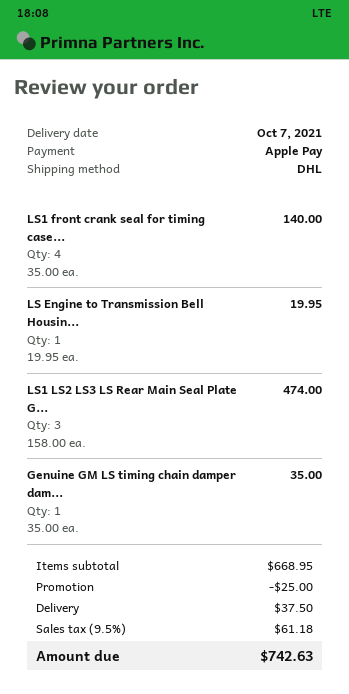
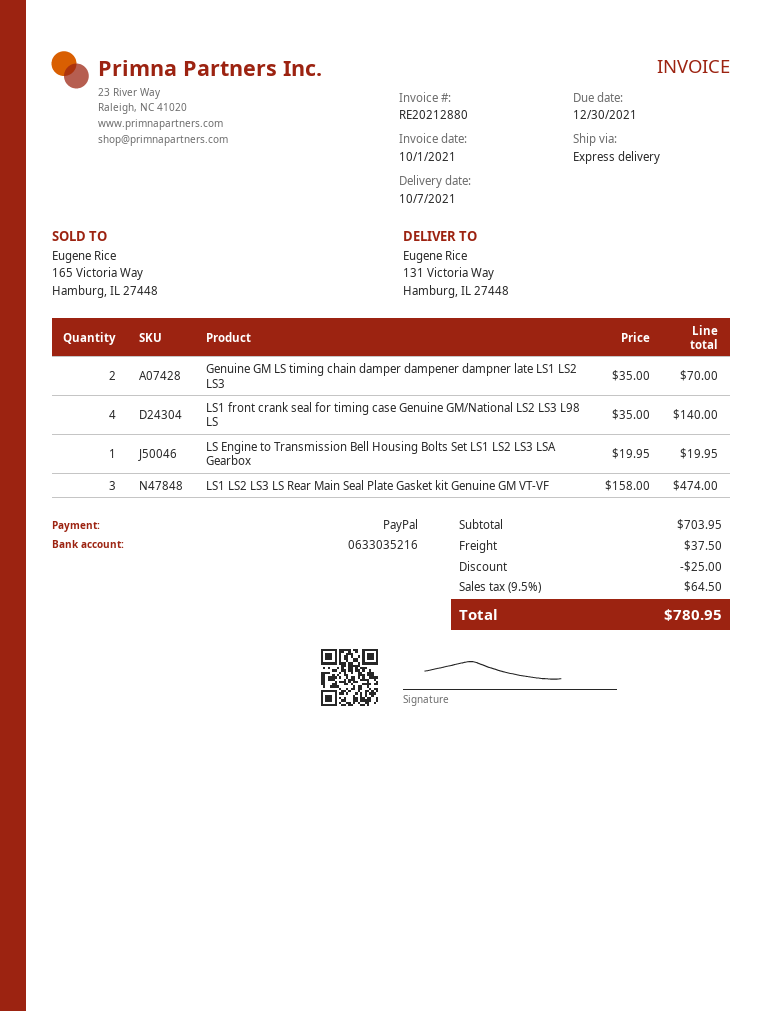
payment method: Apple Pay -> PayPal
shipping method: DHL -> express
Genuine GM LS timing chain damper dam...: 1 x 35.00 = 35.00 -> 2 x 35.00 = 70.00
subtotal: 668.95 -> 703.95
tax: 9.5% = 61.18 -> 9.5% = 64.50
total: 742.63 -> 780.95

